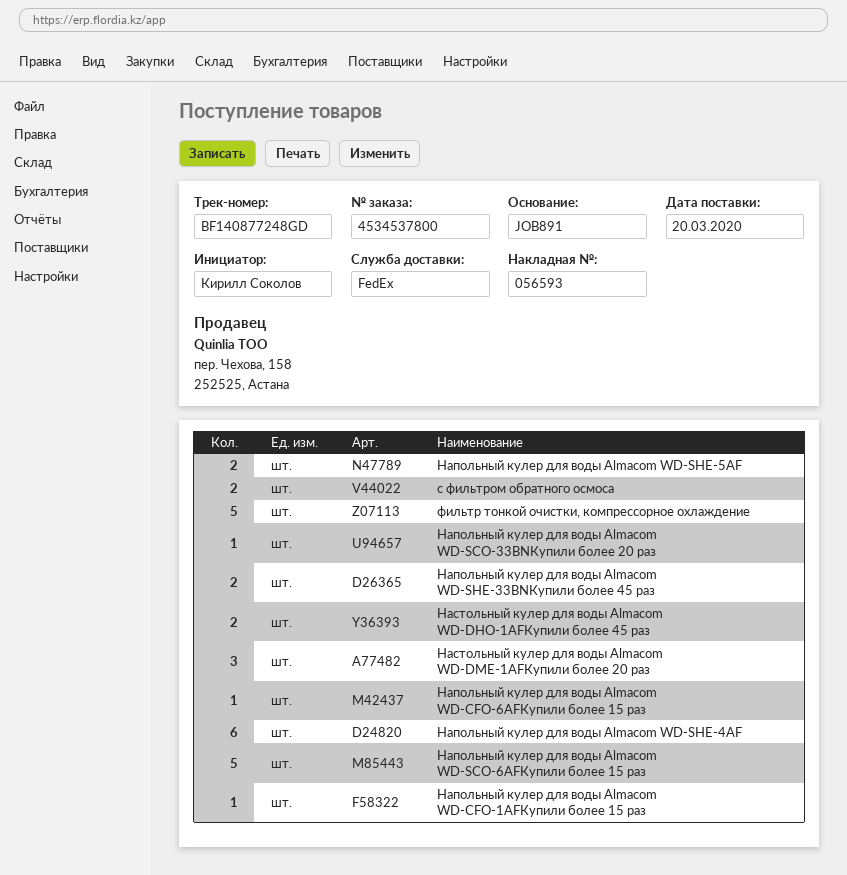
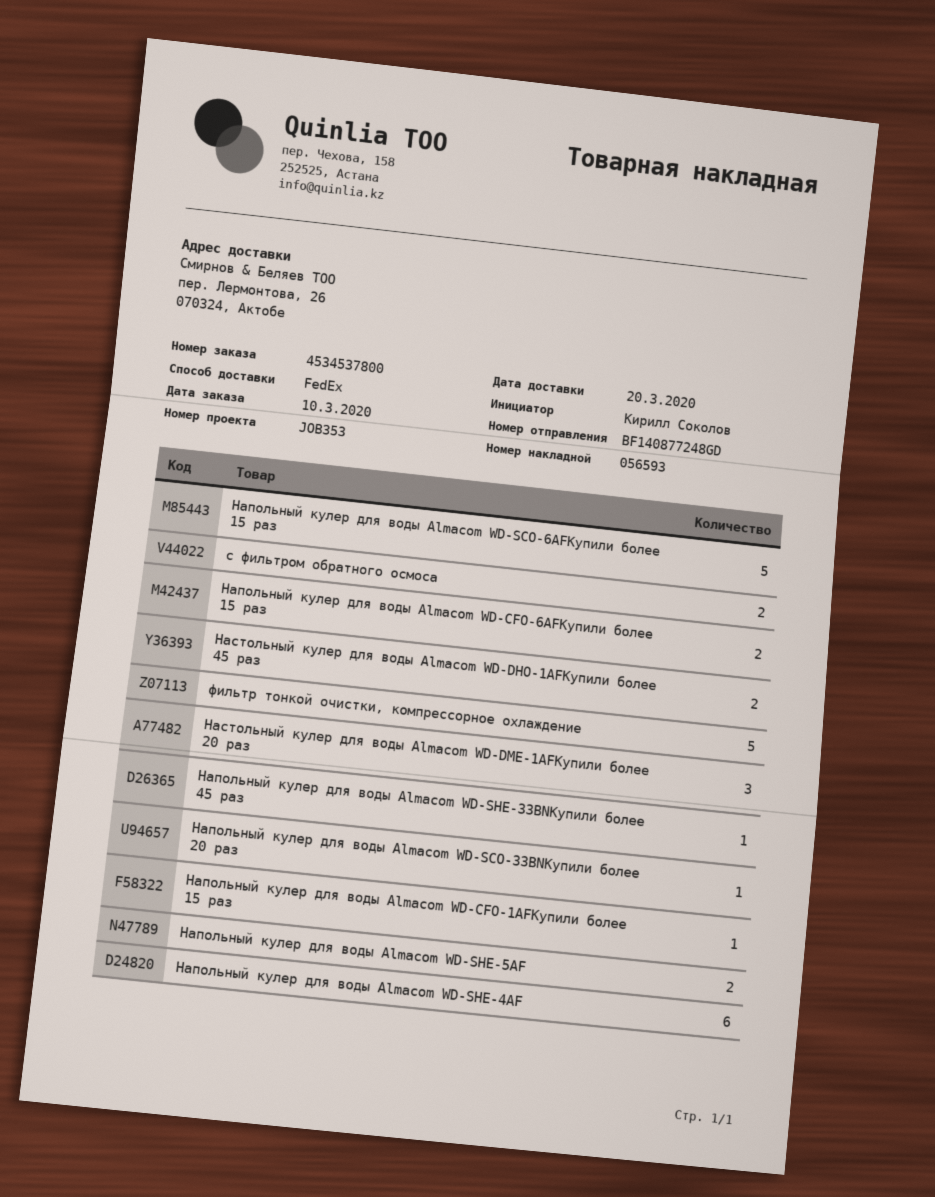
reference: JOB891 -> JOB353
Напольный кулер для воды Almacom WD-SHE-33BNКупили более 45 раз: 2 -> 1
Напольный кулер для воды Almacom WD-CFO-6AFКупили более 15 раз: 1 -> 2

